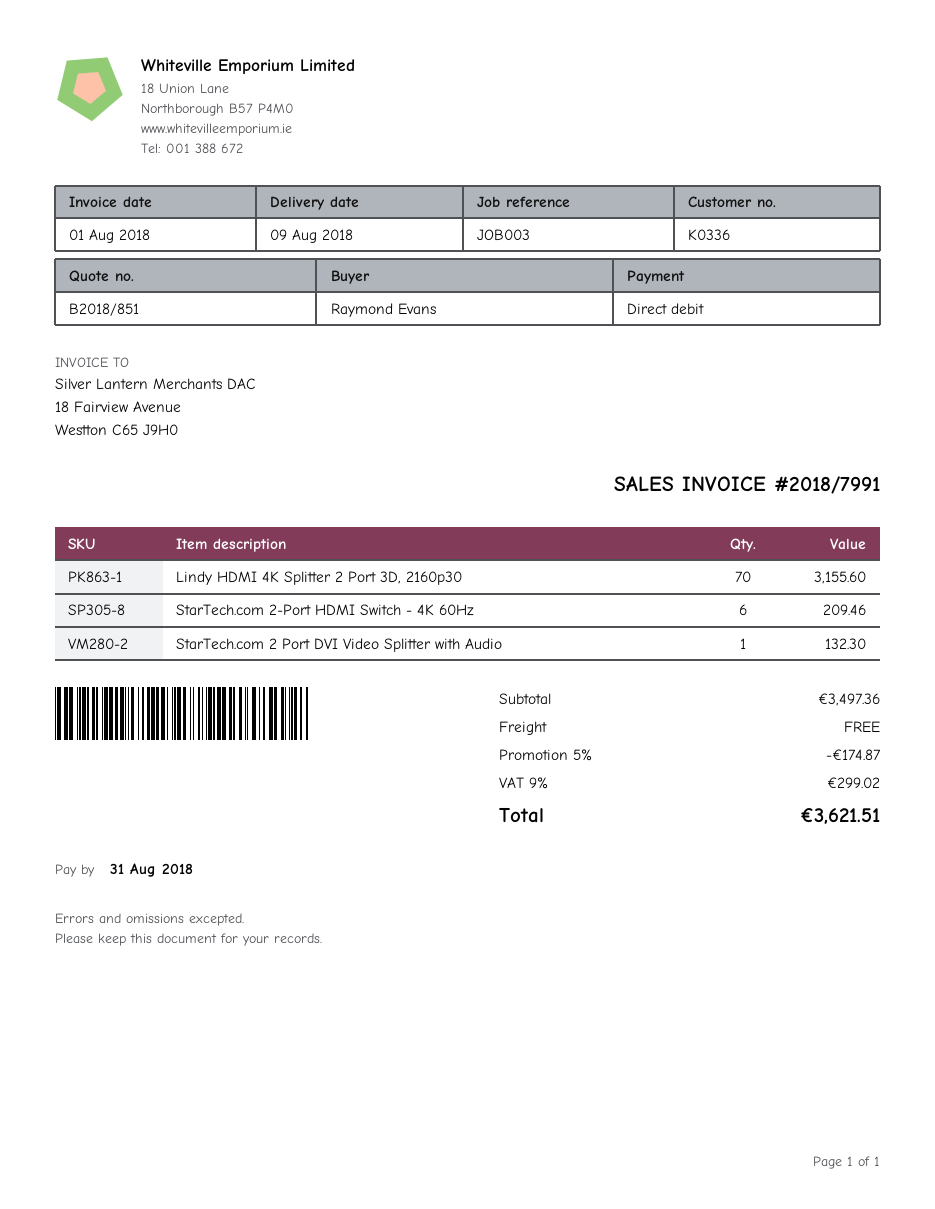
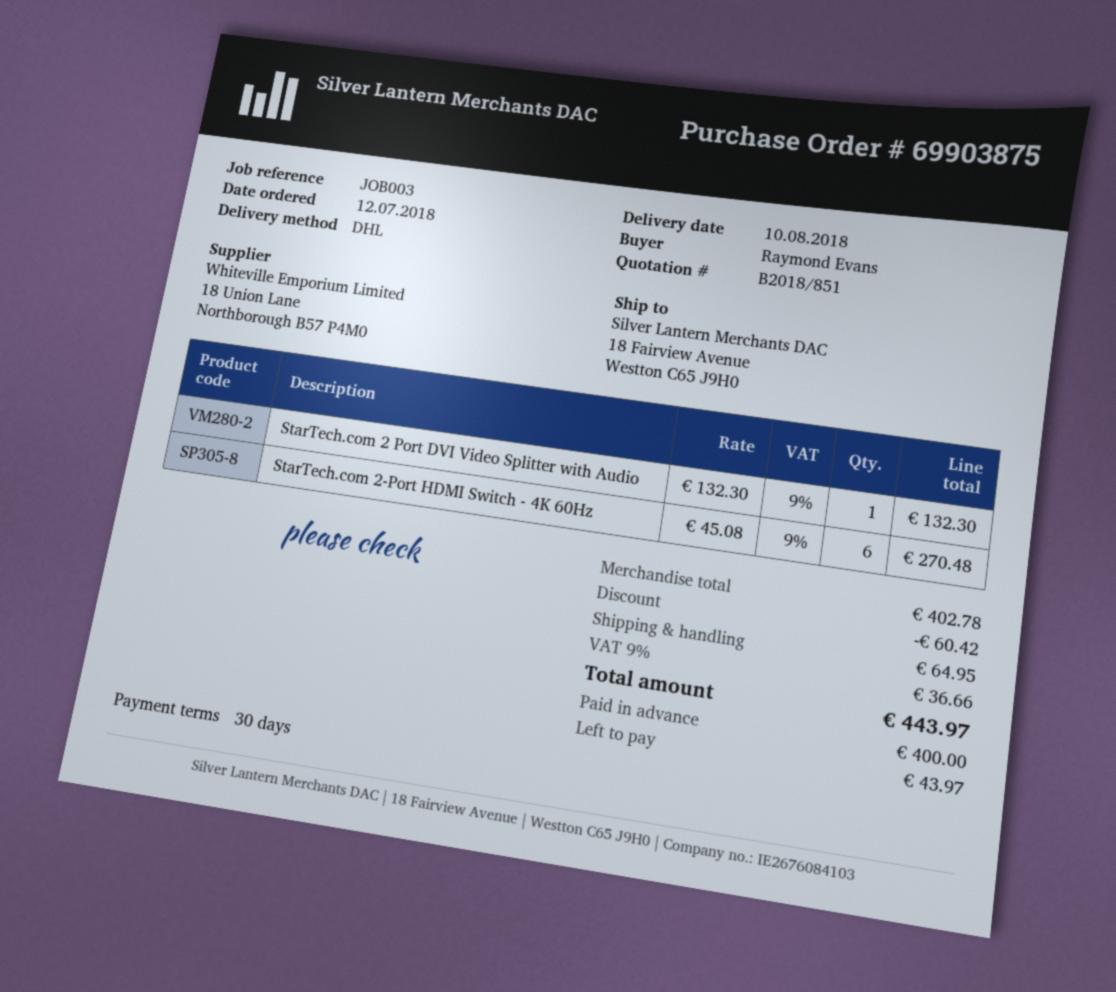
delivery date: 2018-08-09 -> 2018-08-10
Lindy HDMI 4K Splitter 2 Port 3D, 2160p30: 70 for 3155.60 -> none
StarTech.com 2-Port HDMI Switch - 4K 60Hz: 6 for 209.46 -> 6 for 270.48
subtotal: 3497.36 -> 402.78
discount: 174.87 -> 60.42
shipping: 0.00 -> 64.95
tax: 9% = 299.02 -> 9% = 36.66
total: 3621.51 -> 443.97

